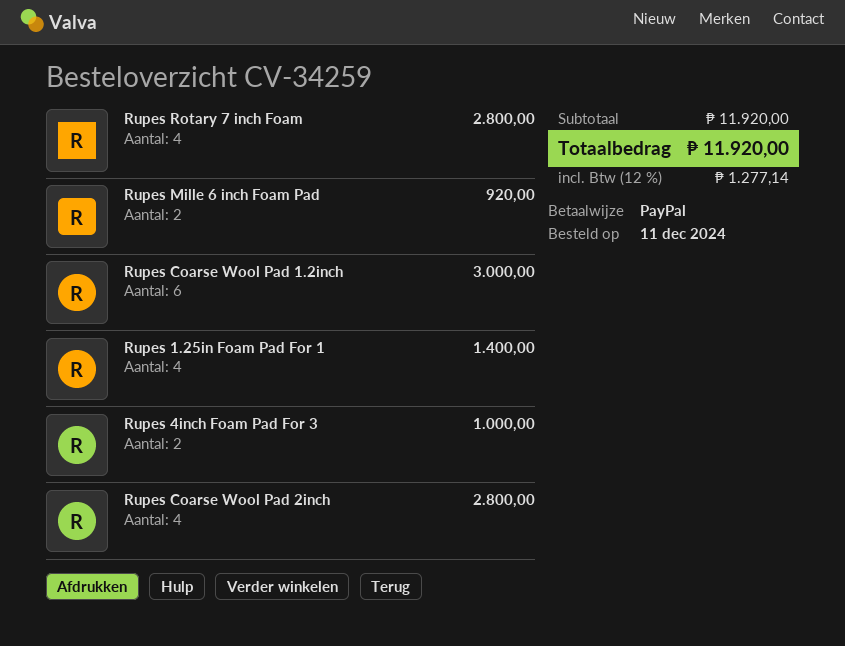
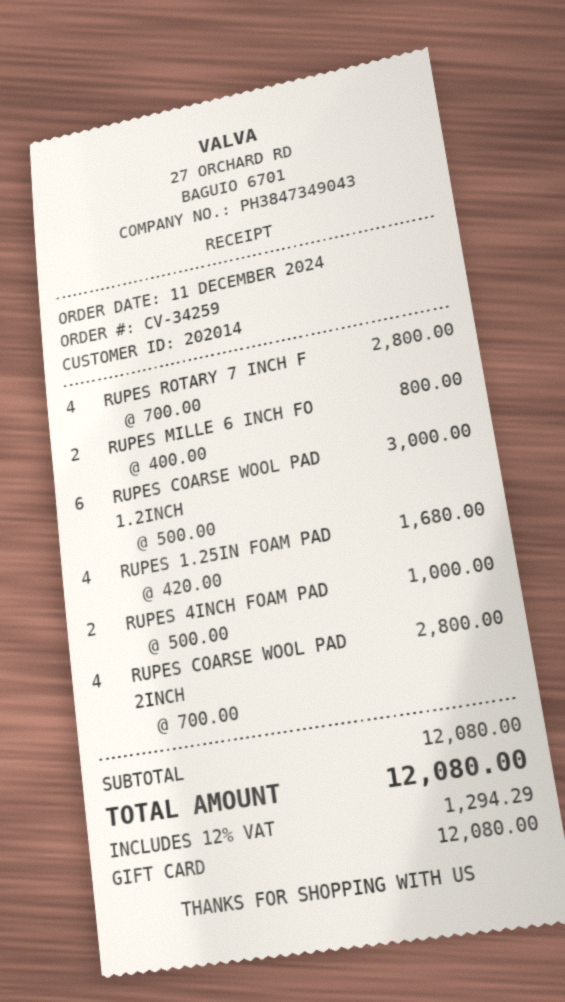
payment method: PayPal -> gift card
Rupes Mille 6 inch Foam Pad: 2 for 920.00 -> 2 for 800.00
Rupes 1.25in Foam Pad For 1: 4 for 1400.00 -> 4 for 1680.00
subtotal: 11920.00 -> 12080.00
tax: 12% = 1277.14 -> 12% = 1294.29
total: 11920.00 -> 12080.00

